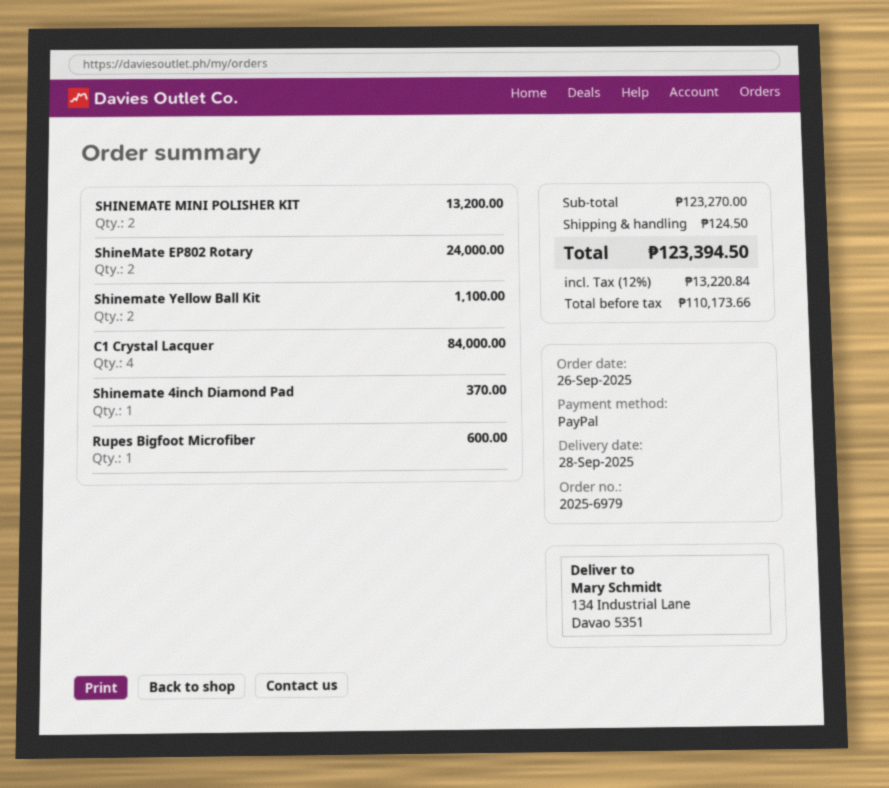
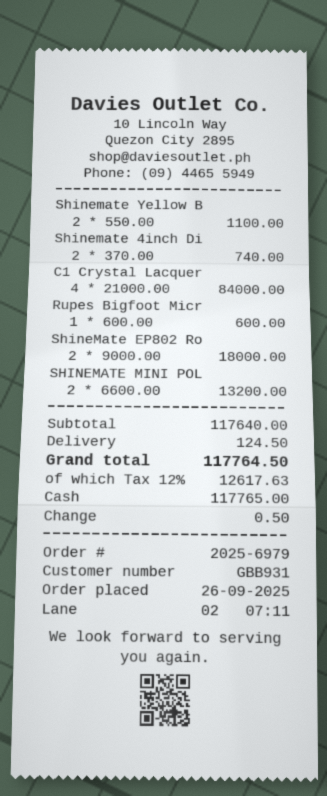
payment method: PayPal -> cash
ShineMate EP802 Rotary: 2 for 24000.00 -> 2 for 18000.00
Shinemate 4inch Diamond Pad: 1 for 370.00 -> 2 for 740.00
subtotal: 123270.00 -> 117640.00
tax: 12% = 13220.84 -> 12% = 12617.63
total: 123394.50 -> 117764.50

